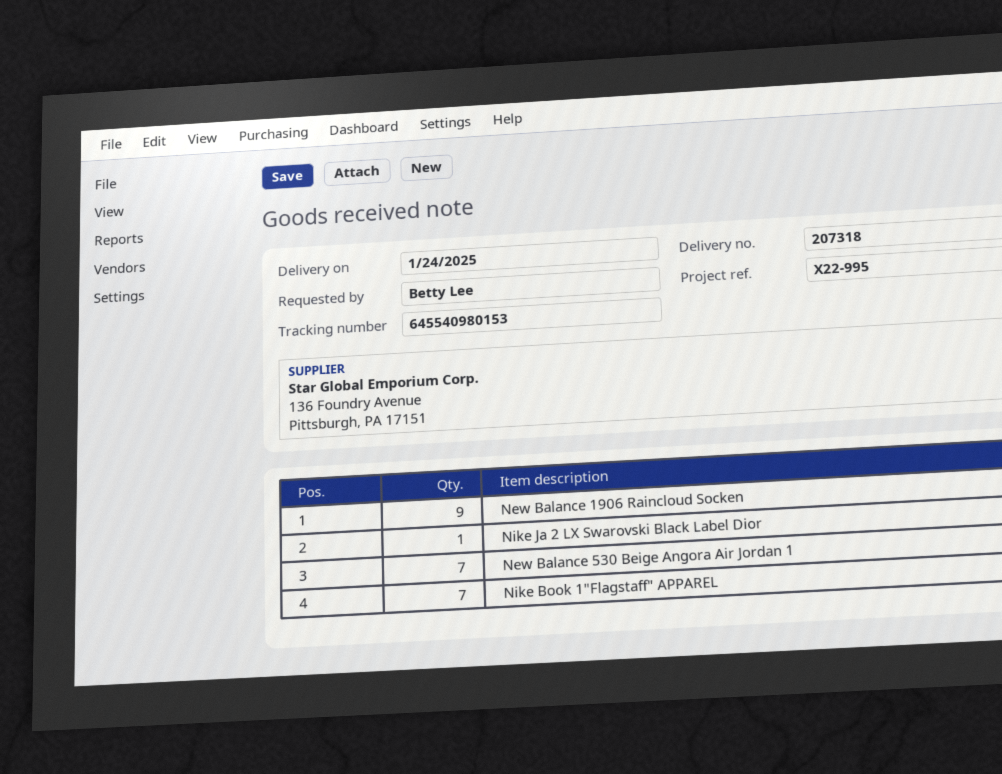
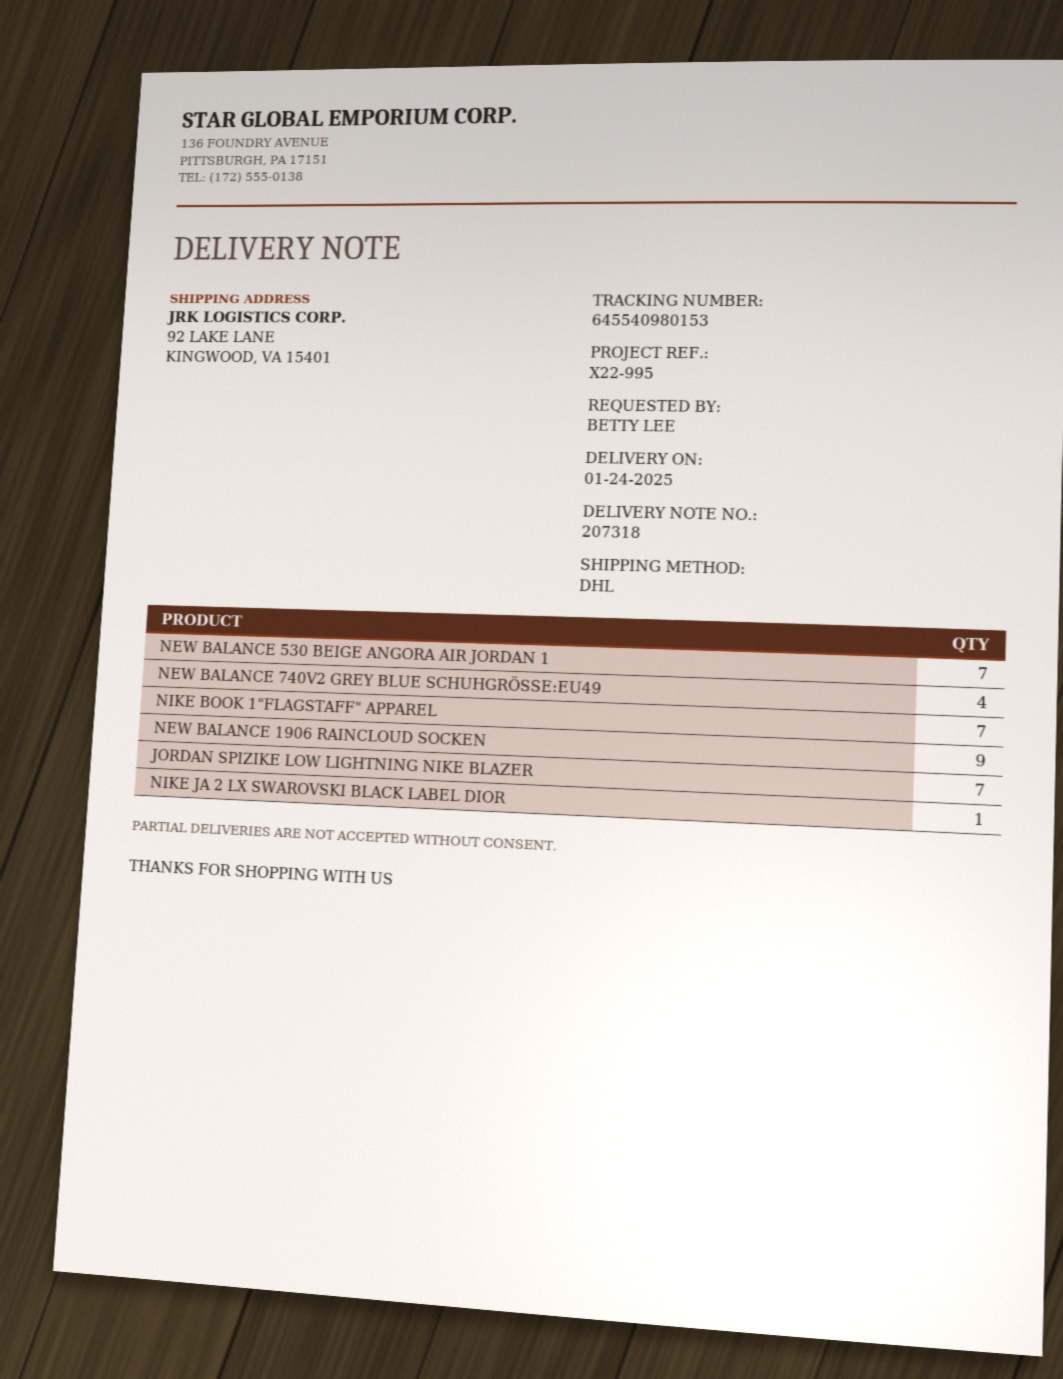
NEW BALANCE 740V2 GREY BLUE SCHUHGRÖSSE:EU49: none -> 4
JORDAN SPIZIKE LOW LIGHTNING NIKE BLAZER: none -> 7

